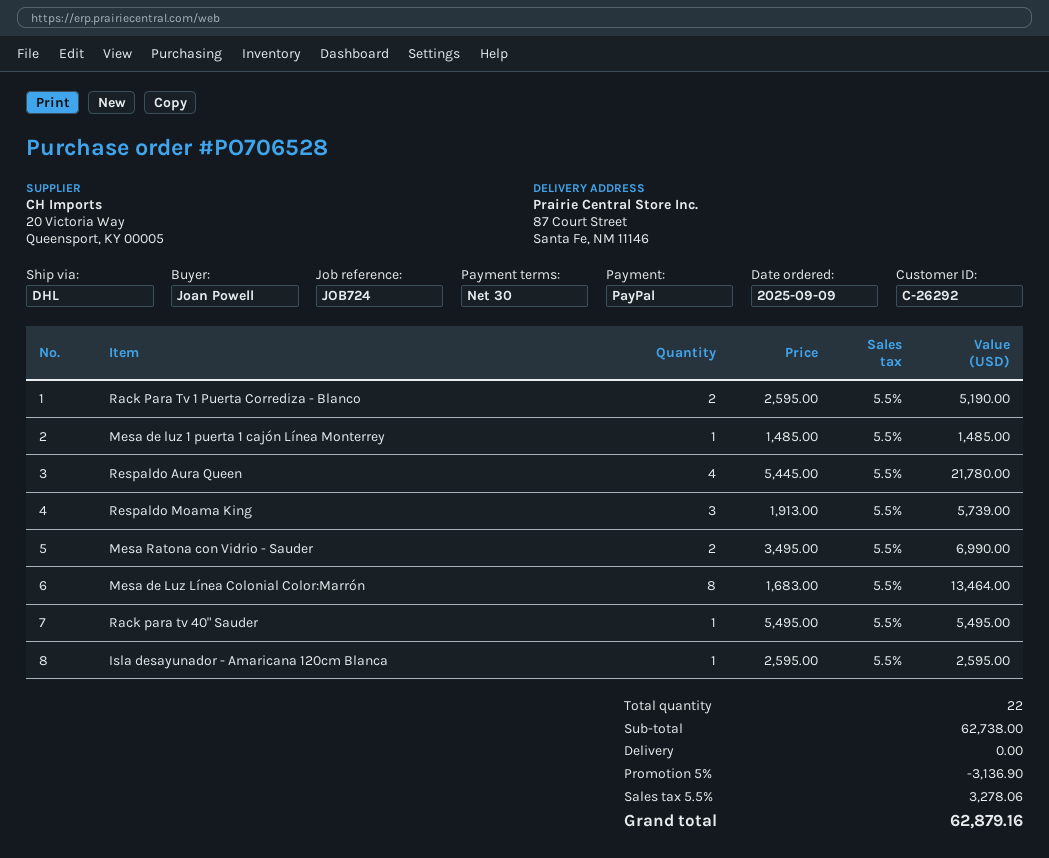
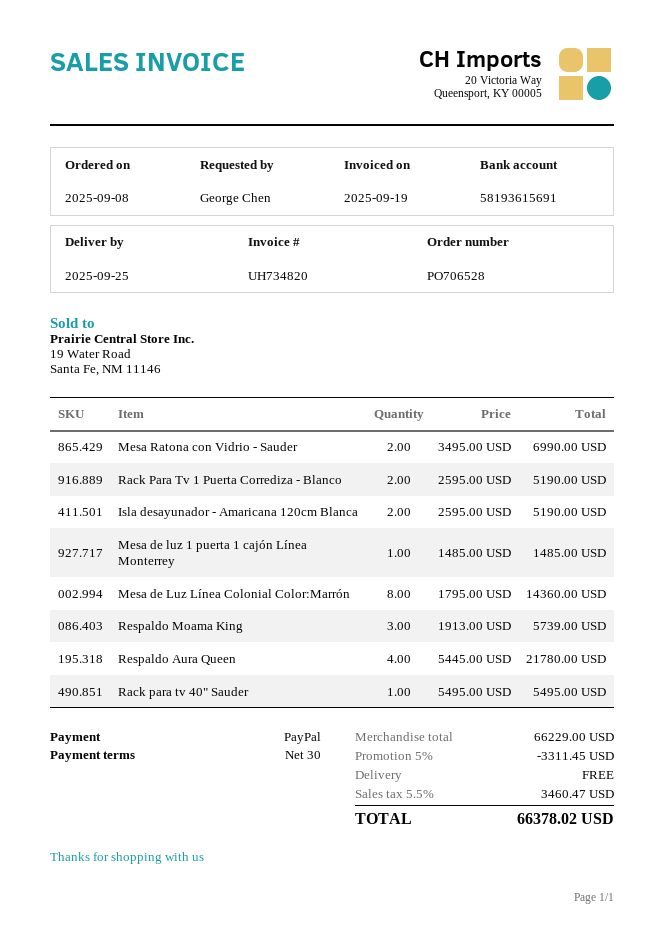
order date: 2025-09-09 -> 2025-09-08
ordered by: Joan Powell -> George Chen
Mesa de Luz Línea Colonial Color:Marrón: 8 x 1683.00 = 13464.00 -> 8 x 1795.00 = 14360.00
Isla desayunador - Amaricana 120cm Blanca: 1 x 2595.00 = 2595.00 -> 2 x 2595.00 = 5190.00
subtotal: 62738.00 -> 66229.00
discount: 5% = 3136.90 -> 5% = 3311.45
tax: 5.5% = 3278.06 -> 5.5% = 3460.47
total: 62879.16 -> 66378.02

